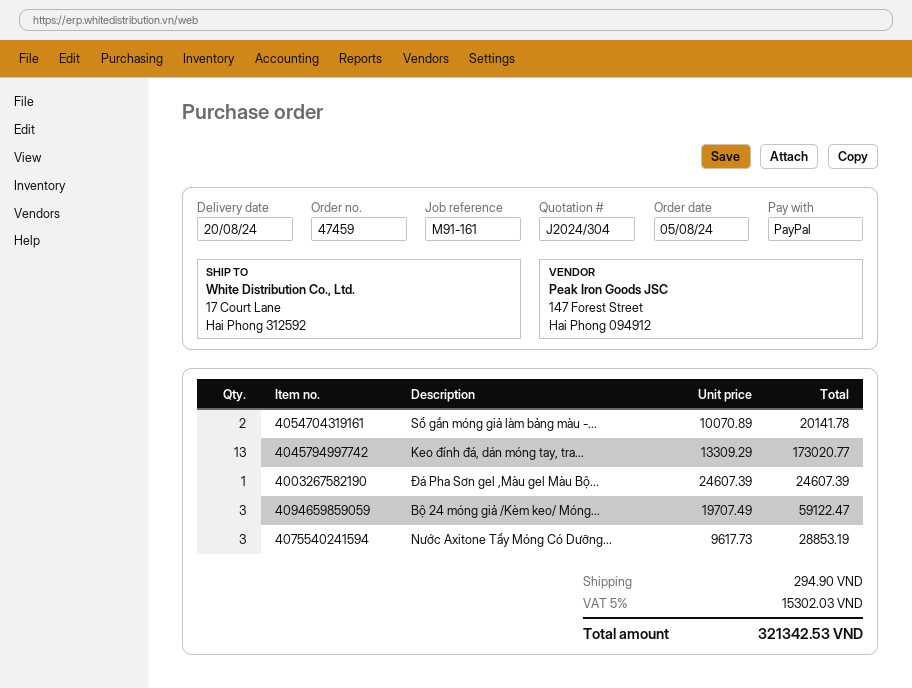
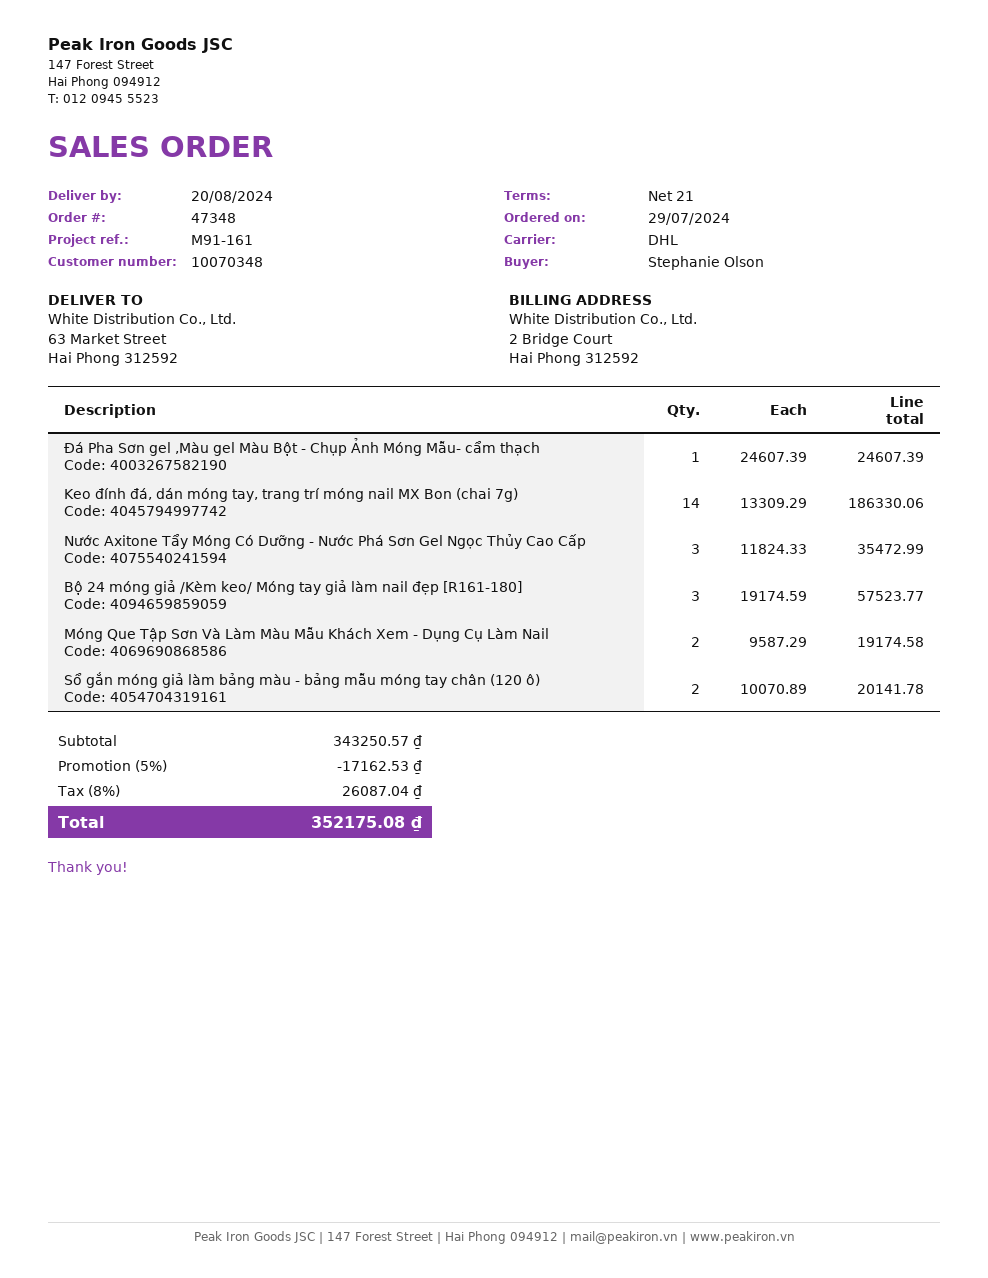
order number: 47459 -> 47348
order date: 2024-08-05 -> 2024-07-29
ship to: 17 Court Lane, Hai Phong 312592 -> 63 Market Street, Hai Phong 312592
Keo đính đá, dán móng tay, tra...: 13 x 13309.29 = 173020.77 -> 14 x 13309.29 = 186330.06
Bộ 24 móng giả /Kèm keo/ Móng...: 3 x 19707.49 = 59122.47 -> 3 x 19174.59 = 57523.77
Nước Axitone Tẩy Móng Có Dưỡng...: 3 x 9617.73 = 28853.19 -> 3 x 11824.33 = 35472.99
Móng Que Tập Sơn Và Làm Màu Mẫu Khách Xem - Dụng Cụ Làm Nail: none -> 2 x 9587.29 = 19174.58
discount: none -> 5% = 17162.53
shipping: 294.90 -> none
tax: 5% = 15302.03 -> 8% = 26087.04
total: 321342.53 -> 352175.08

